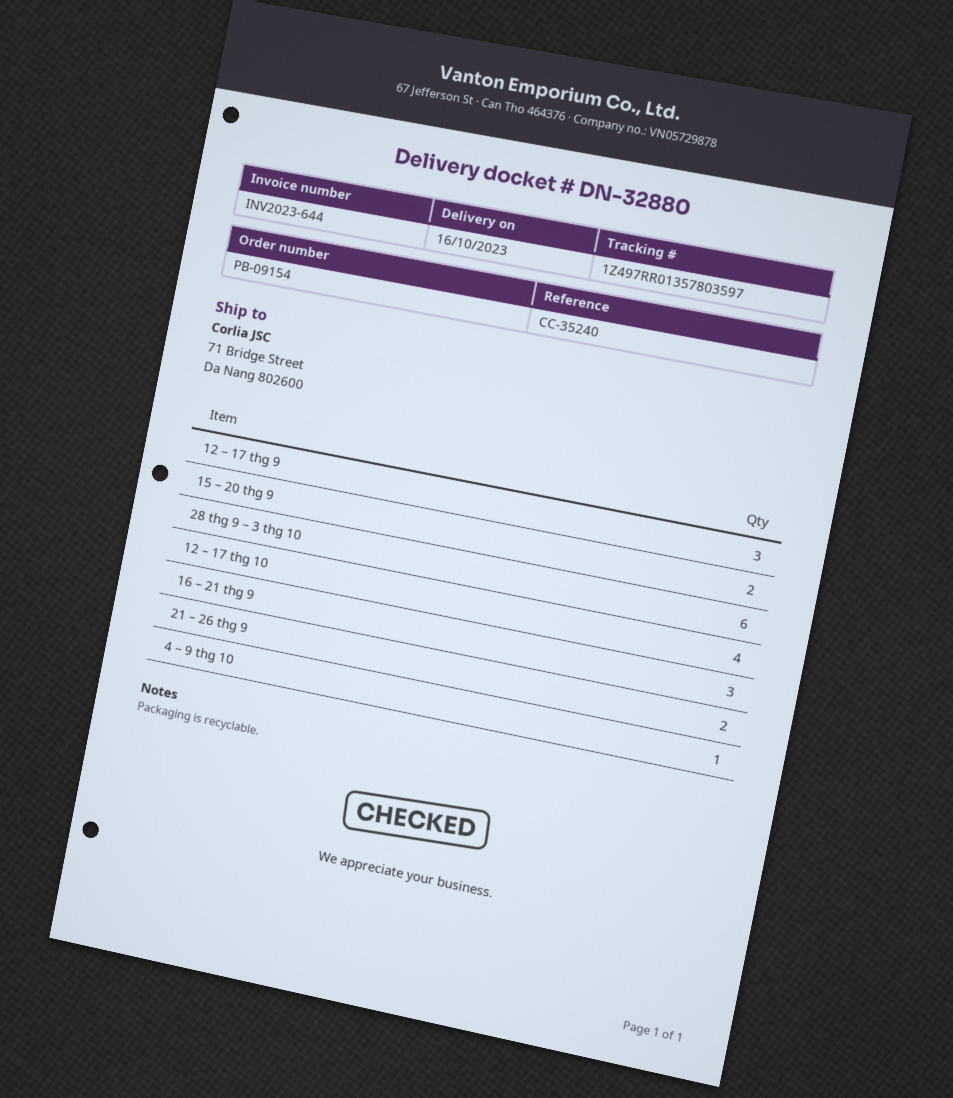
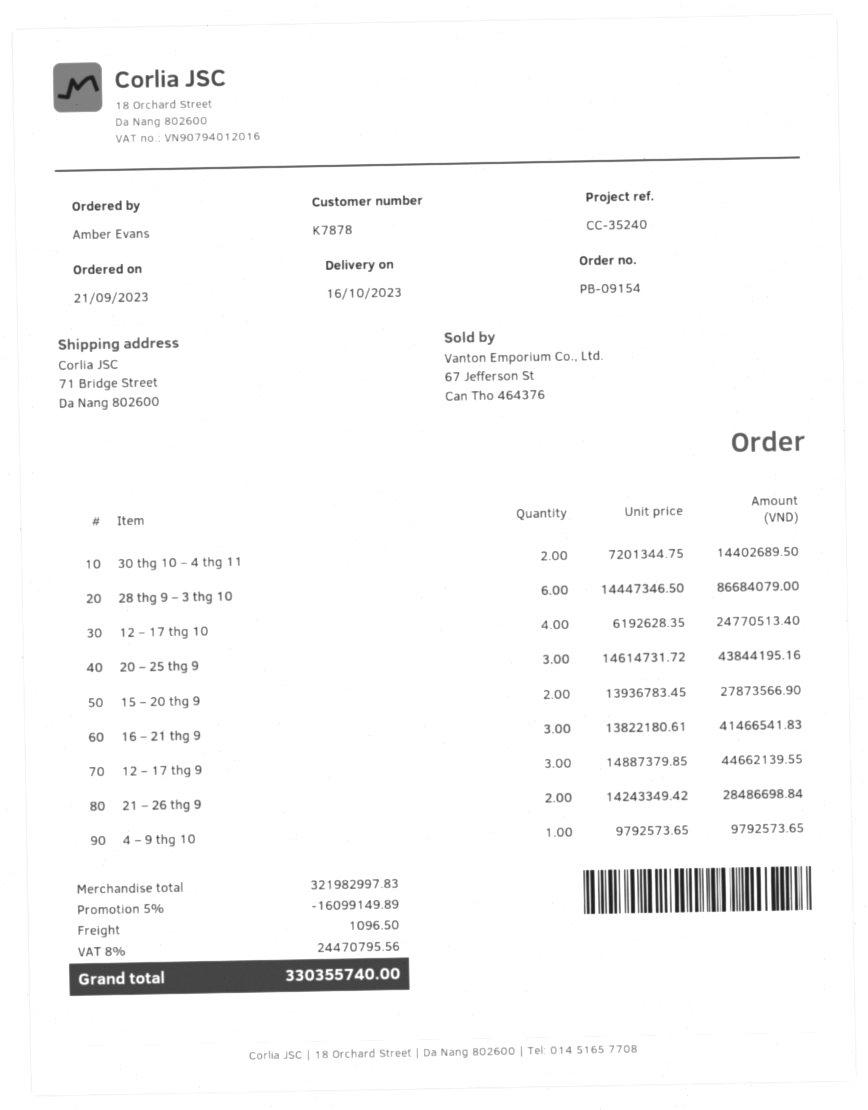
30 thg 10 – 4 thg 11: none -> 2
20 – 25 thg 9: none -> 3

